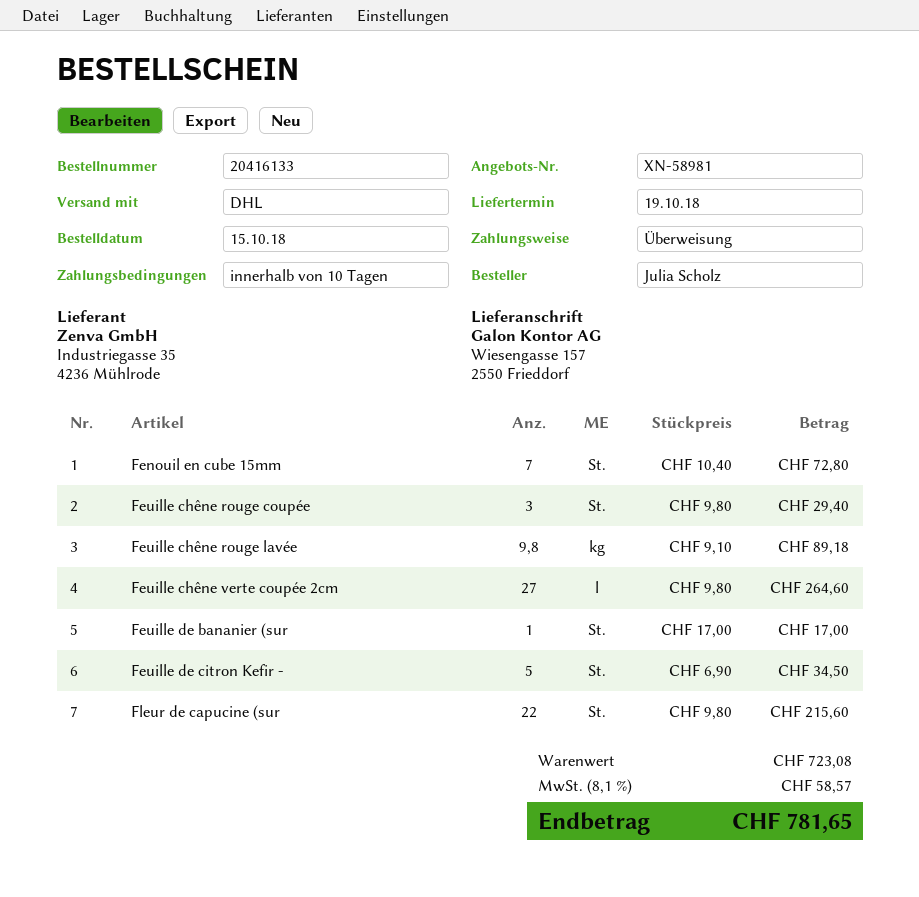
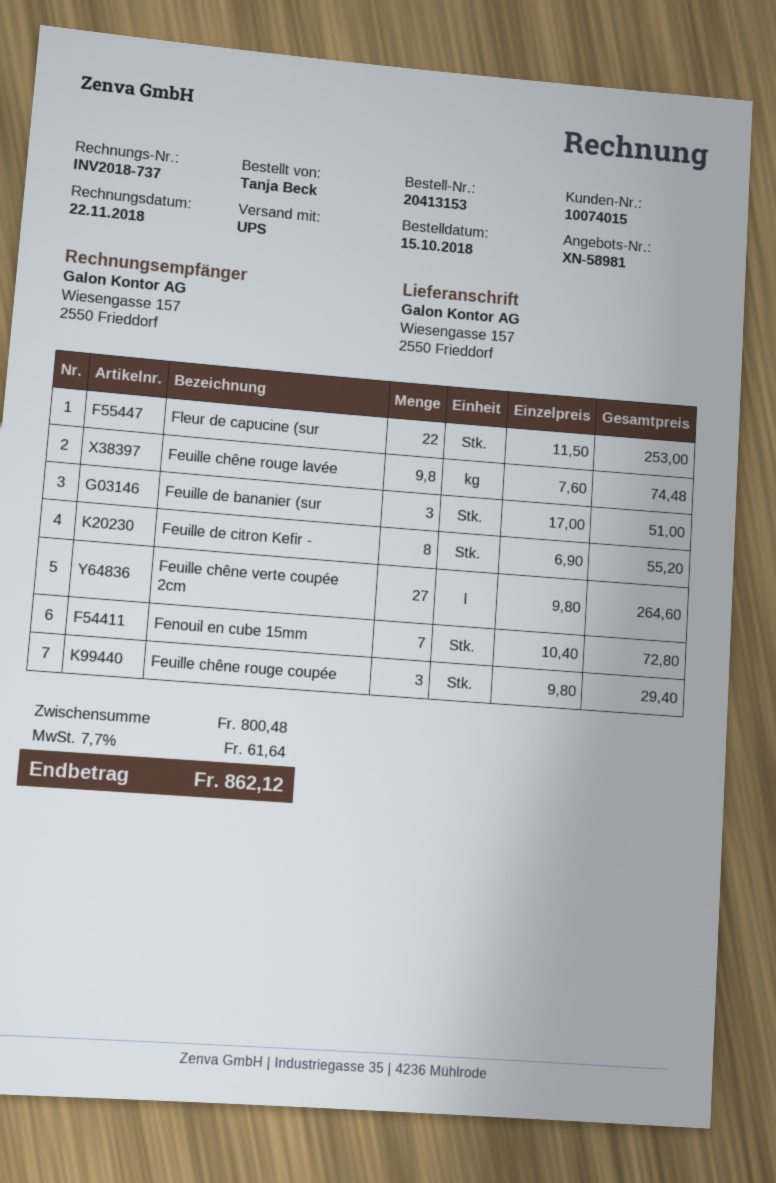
order number: 20416133 -> 20413153
ordered by: Julia Scholz -> Tanja Beck
shipping method: DHL -> UPS
Feuille chêne rouge lavée: 9.8 x 9.10 = 89.18 -> 9.8 x 7.60 = 74.48
Feuille de bananier (sur: 1 x 17.00 = 17.00 -> 3 x 17.00 = 51.00
Feuille de citron Kefir -: 5 x 6.90 = 34.50 -> 8 x 6.90 = 55.20
Fleur de capucine (sur: 22 x 9.80 = 215.60 -> 22 x 11.50 = 253.00
subtotal: 723.08 -> 800.48
tax: 8.1% = 58.57 -> 7.7% = 61.64
total: 781.65 -> 862.12

